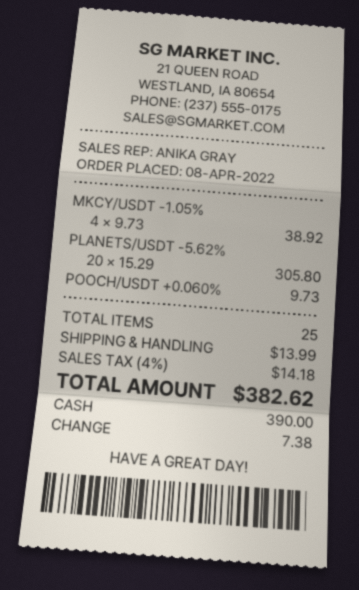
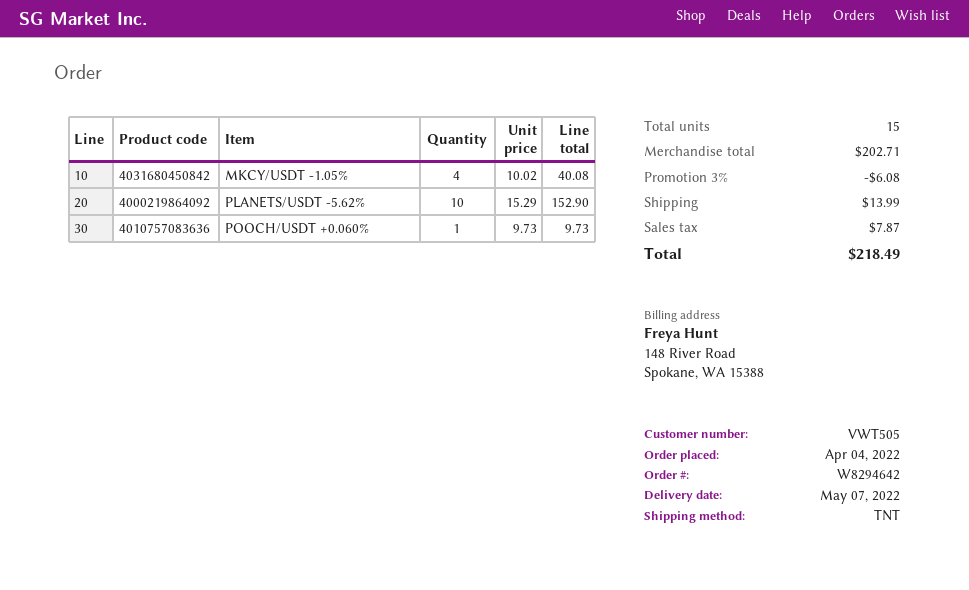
order date: 2022-04-08 -> 2022-04-04
MKCY/USDT -1.05%: 4 x 9.73 = 38.92 -> 4 x 10.02 = 40.08
PLANETS/USDT -5.62%: 20 x 15.29 = 305.80 -> 10 x 15.29 = 152.90
total quantity: 25 -> 15
discount: none -> 3% = 6.08
tax: 14.18 -> 7.87
total: 382.62 -> 218.49

